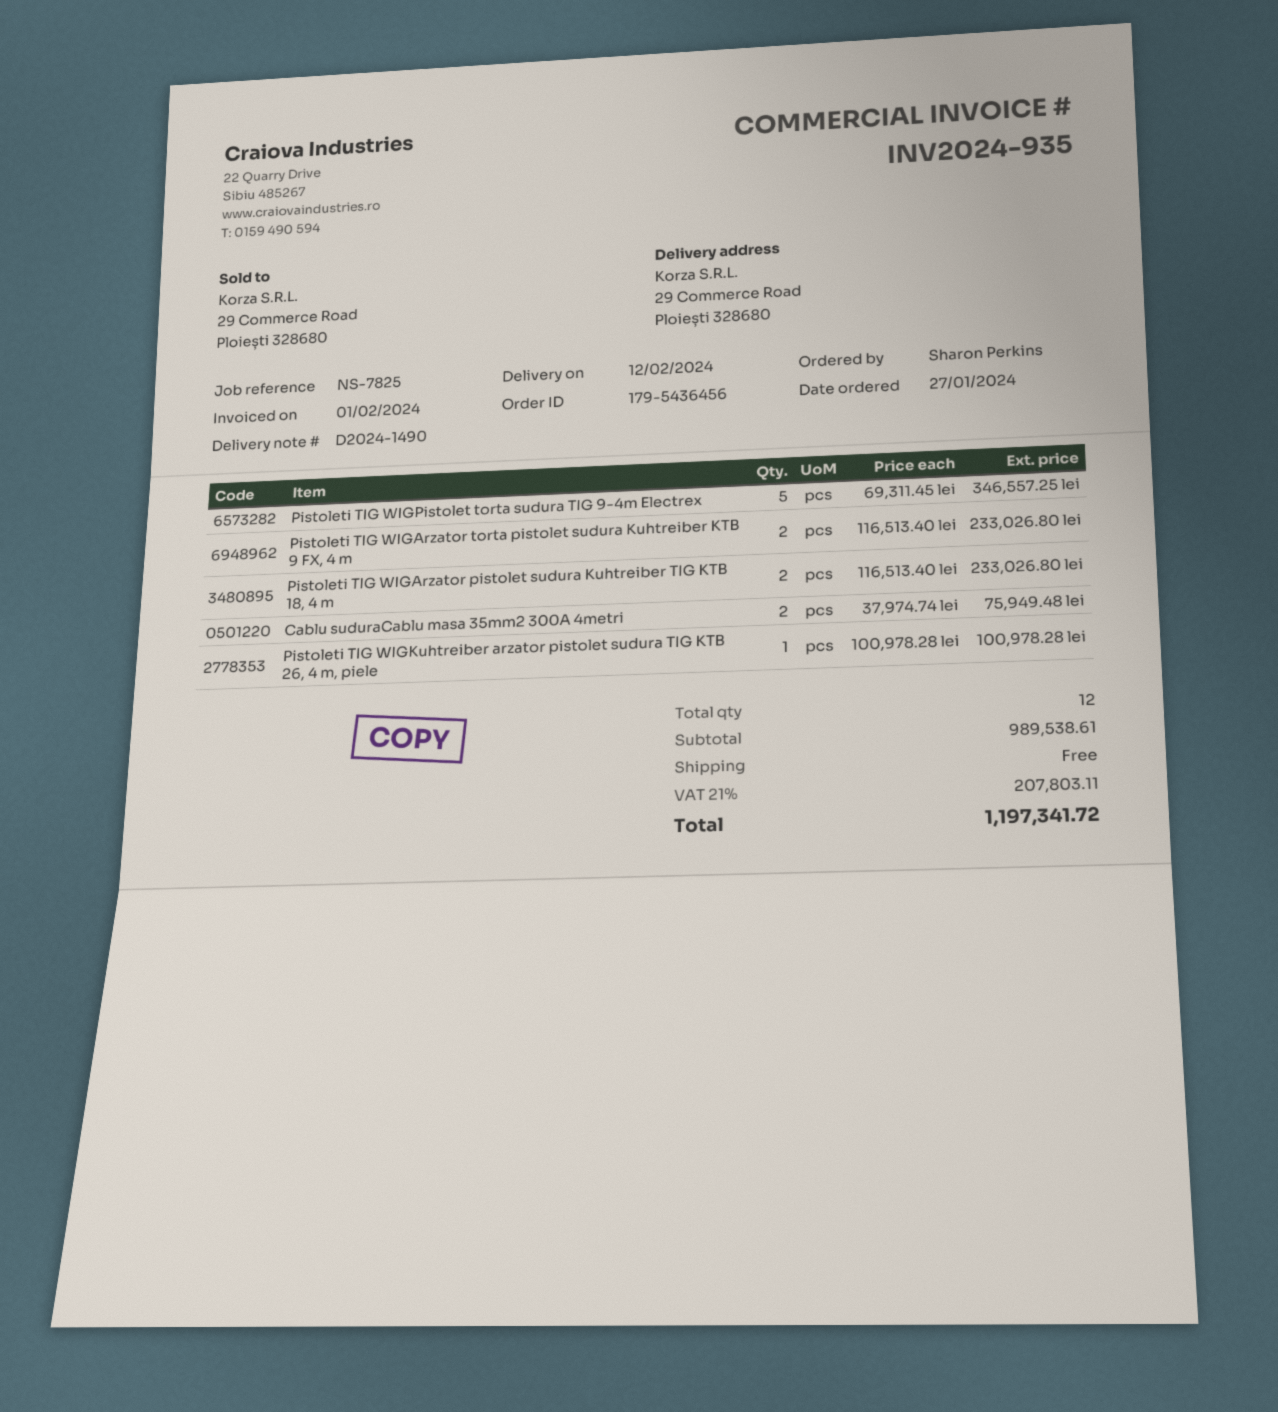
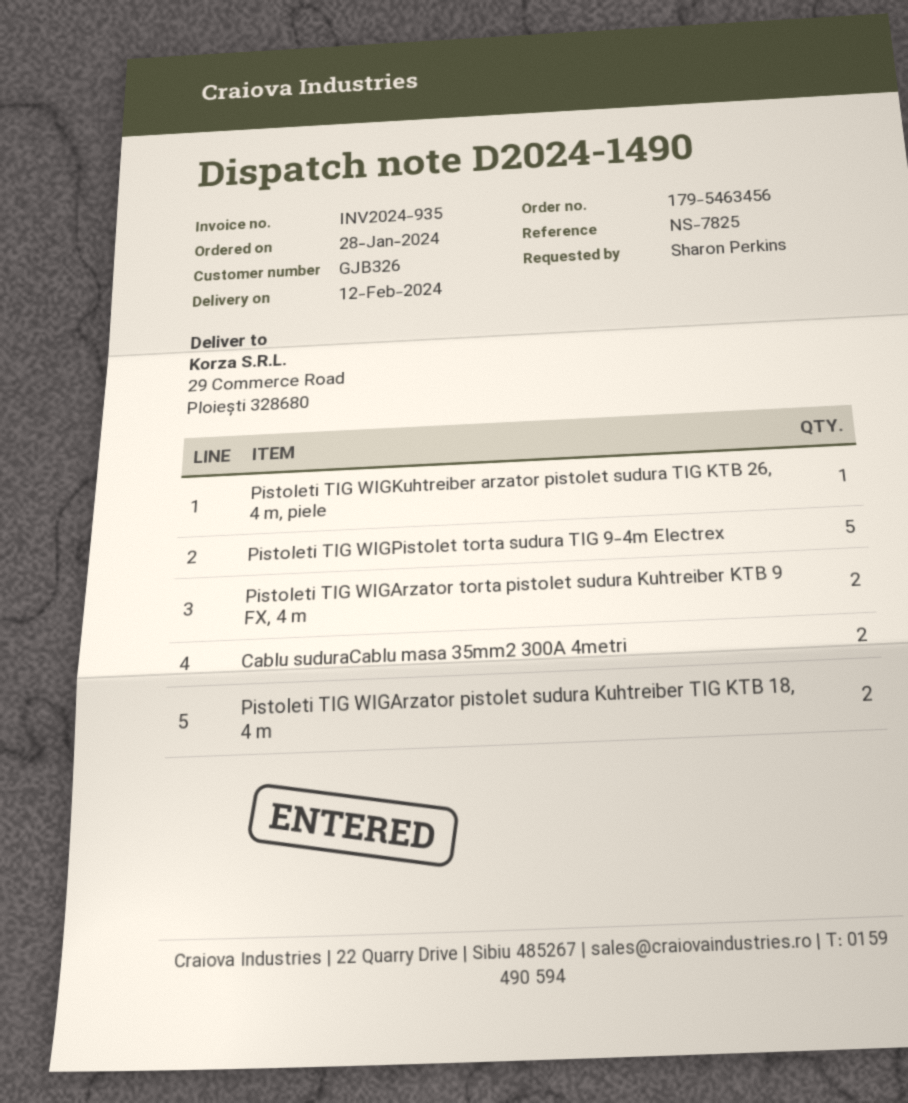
order number: 179-5436456 -> 179-5463456
order date: 2024-01-27 -> 2024-01-28

